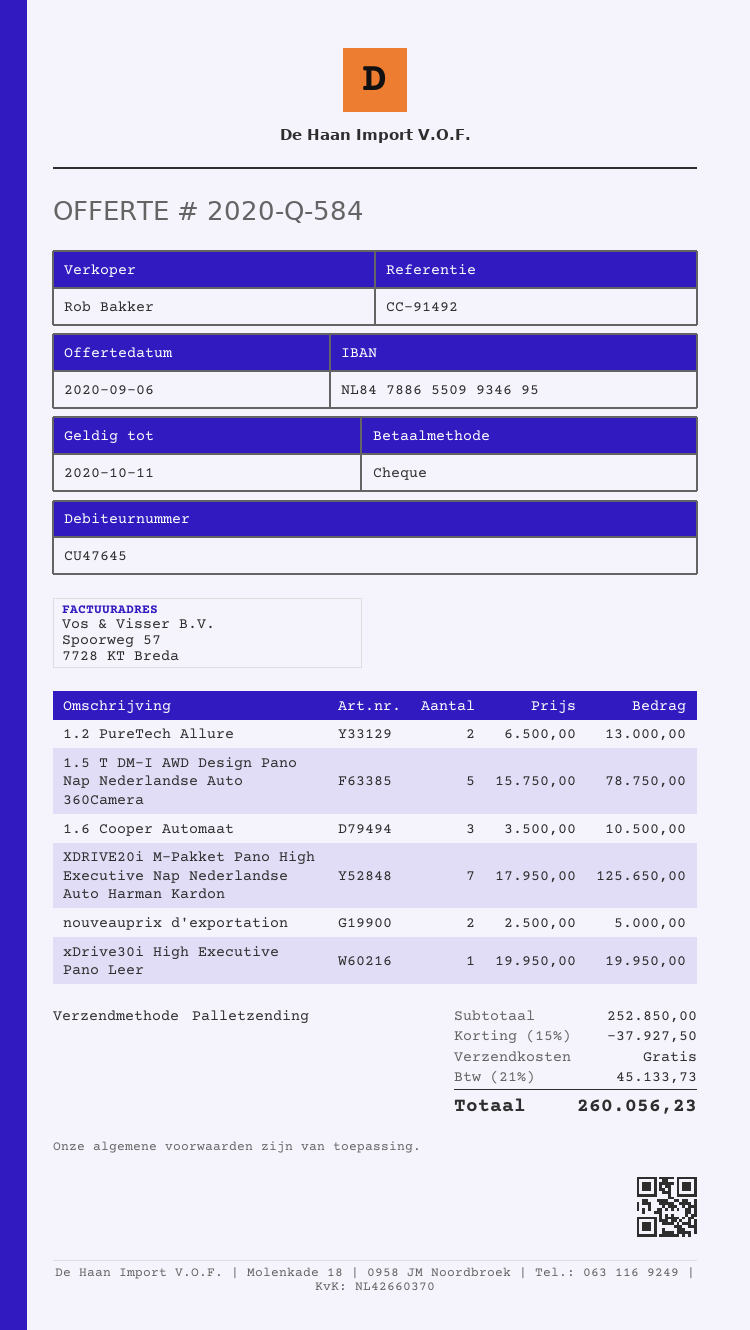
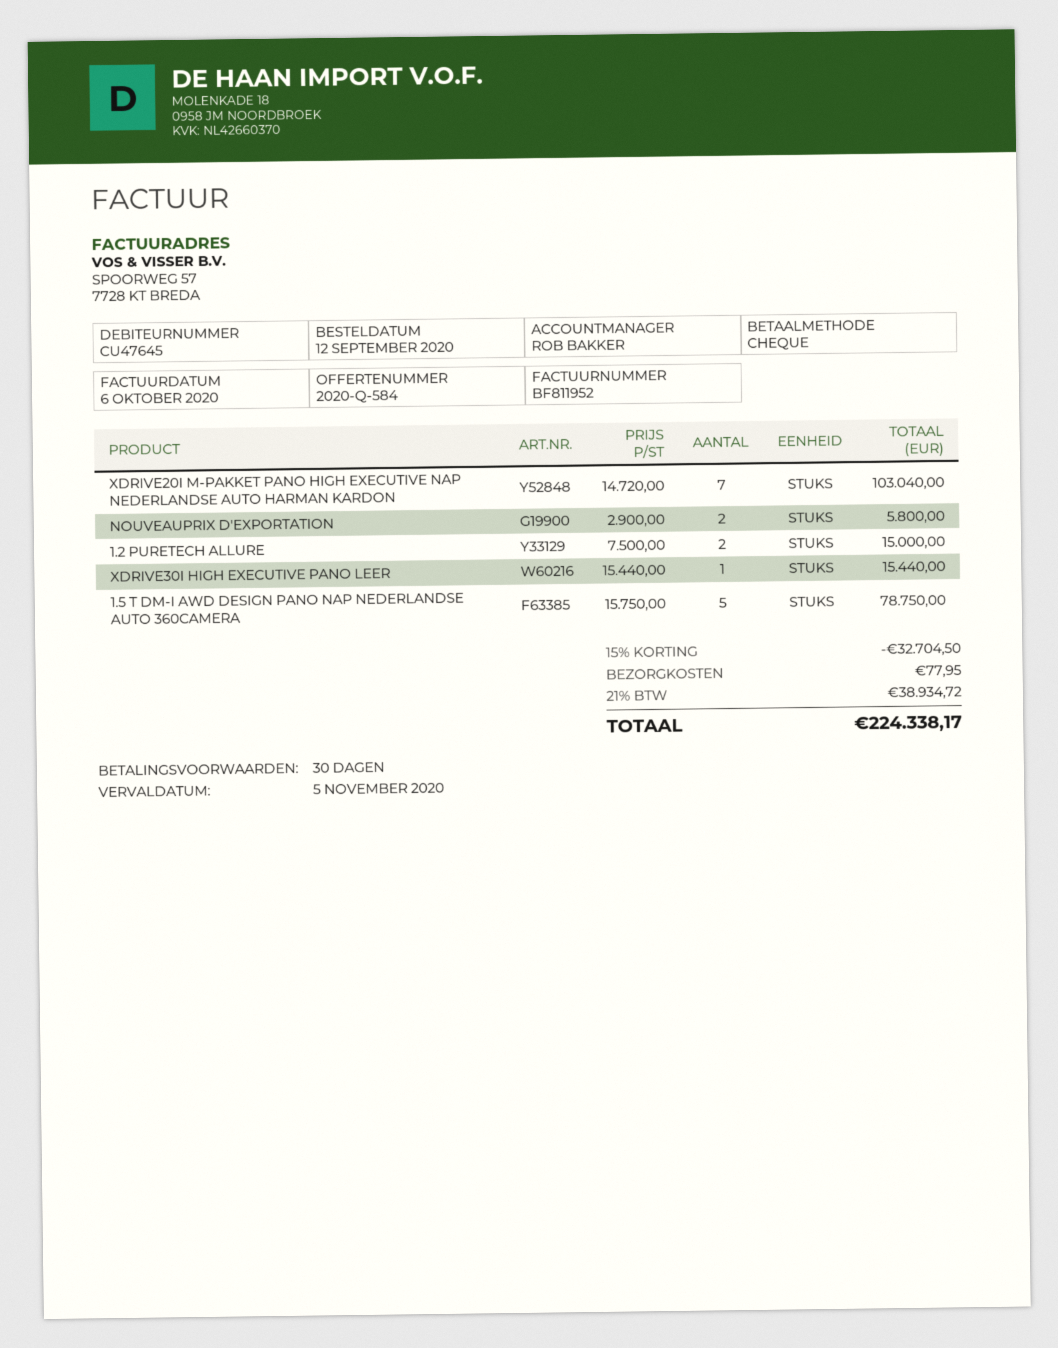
1.2 PureTech Allure: 2 x 6500.00 = 13000.00 -> 2 x 7500.00 = 15000.00
1.6 Cooper Automaat: 3 x 3500.00 = 10500.00 -> none
XDRIVE20i M-Pakket Pano High Executive Nap Nederlandse Auto Harman Kardon: 7 x 17950.00 = 125650.00 -> 7 x 14720.00 = 103040.00
nouveauprix d'exportation: 2 x 2500.00 = 5000.00 -> 2 x 2900.00 = 5800.00
xDrive30i High Executive Pano Leer: 1 x 19950.00 = 19950.00 -> 1 x 15440.00 = 15440.00
discount: 15% = 37927.50 -> 15% = 32704.50
shipping: 0.00 -> 77.95
tax: 21% = 45133.73 -> 21% = 38934.72
total: 260056.23 -> 224338.17

